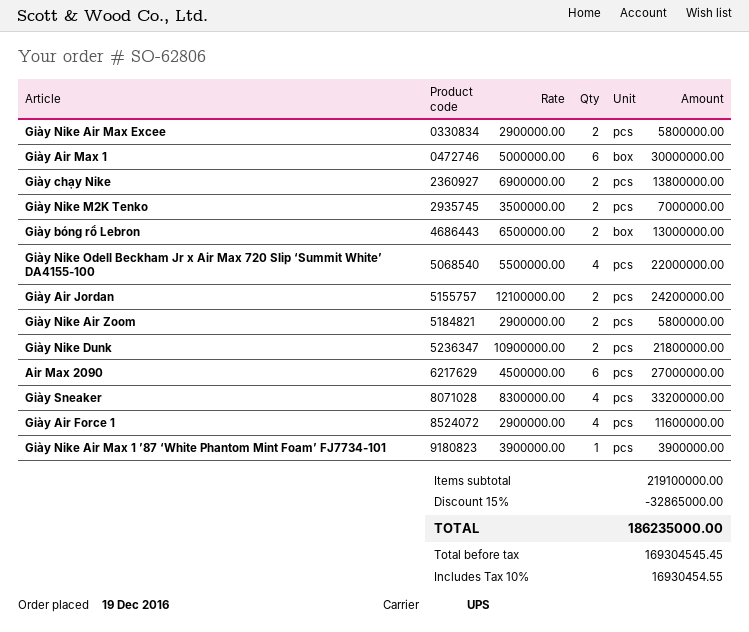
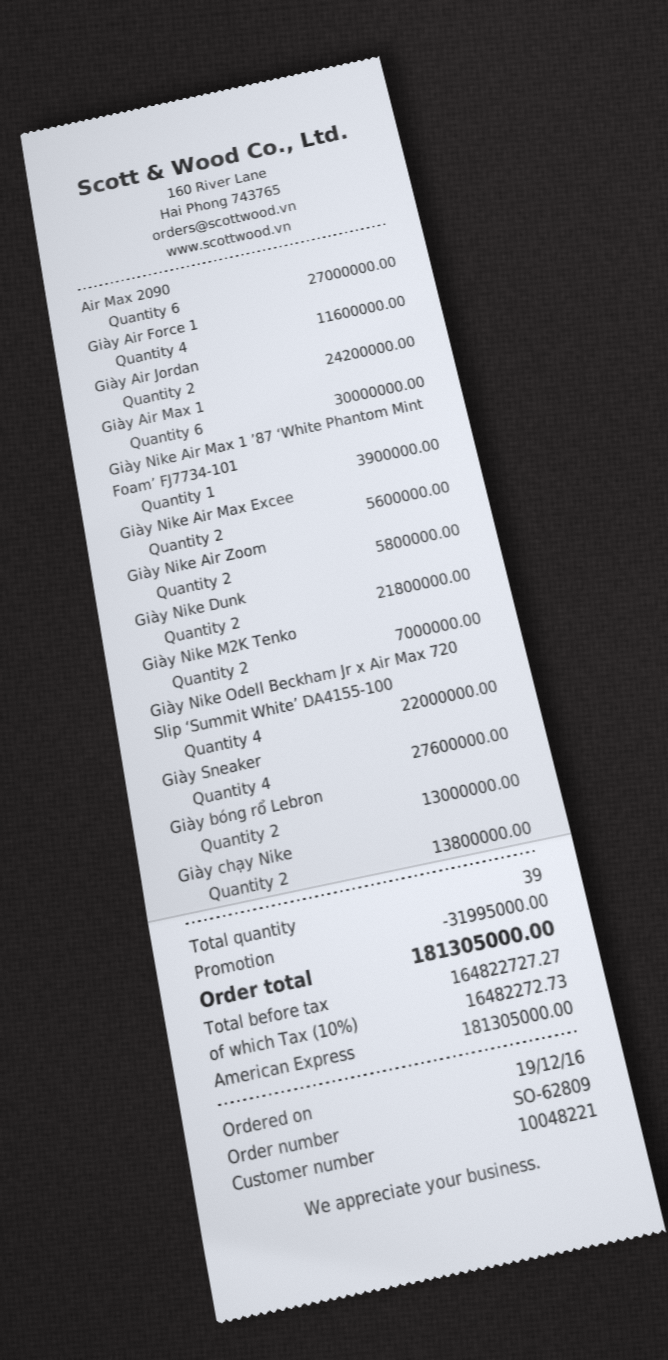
order number: SO-62806 -> SO-62809
Giày Nike Air Max Excee: 2 for 5800000.00 -> 2 for 5600000.00
Giày Sneaker: 4 for 33200000.00 -> 4 for 27600000.00
discount: 32865000.00 -> 31995000.00
net: 169304545.45 -> 164822727.27
tax: 10% = 16930454.55 -> 10% = 16482272.73
total: 186235000.00 -> 181305000.00

